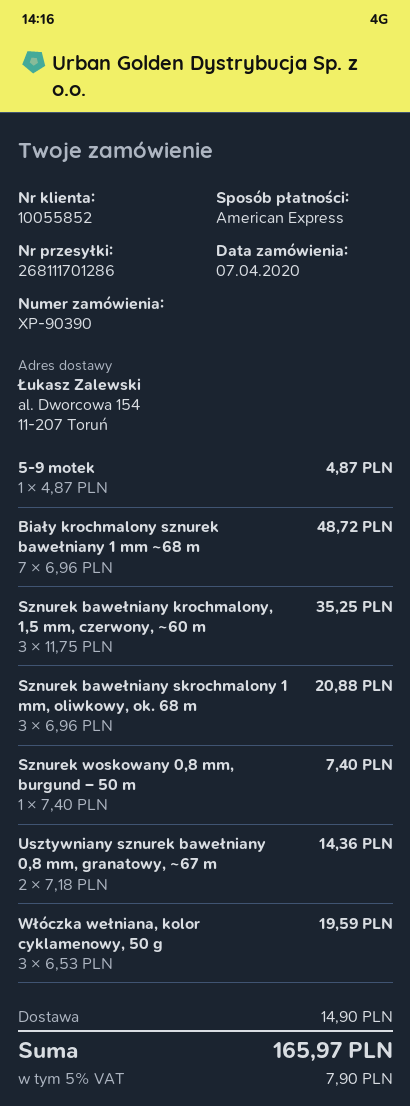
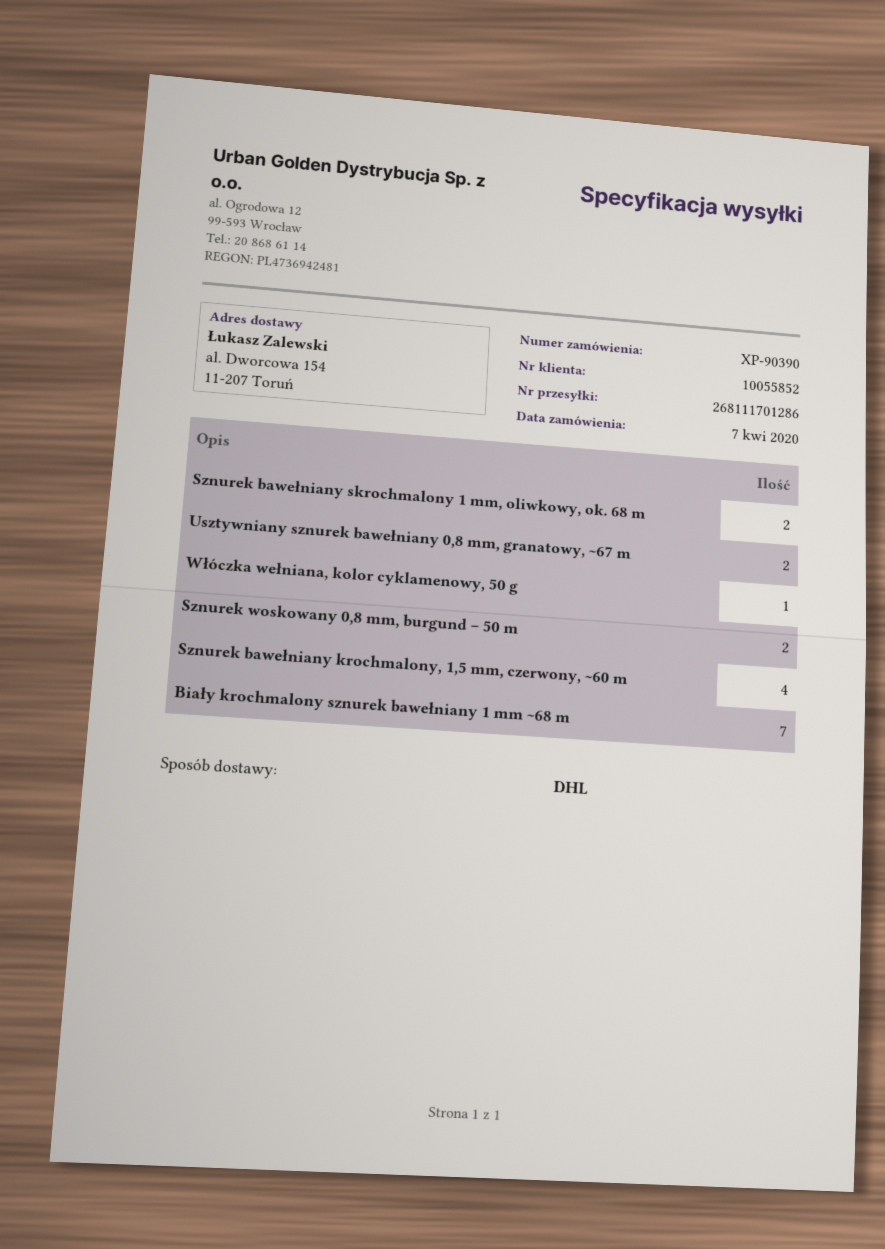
5-9 motek: 1 -> none
Sznurek bawełniany krochmalony, 1,5 mm, czerwony, ~60 m: 3 -> 4
Sznurek bawełniany skrochmalony 1 mm, oliwkowy, ok. 68 m: 3 -> 2
Sznurek woskowany 0,8 mm, burgund – 50 m: 1 -> 2
Włóczka wełniana, kolor cyklamenowy, 50 g: 3 -> 1

